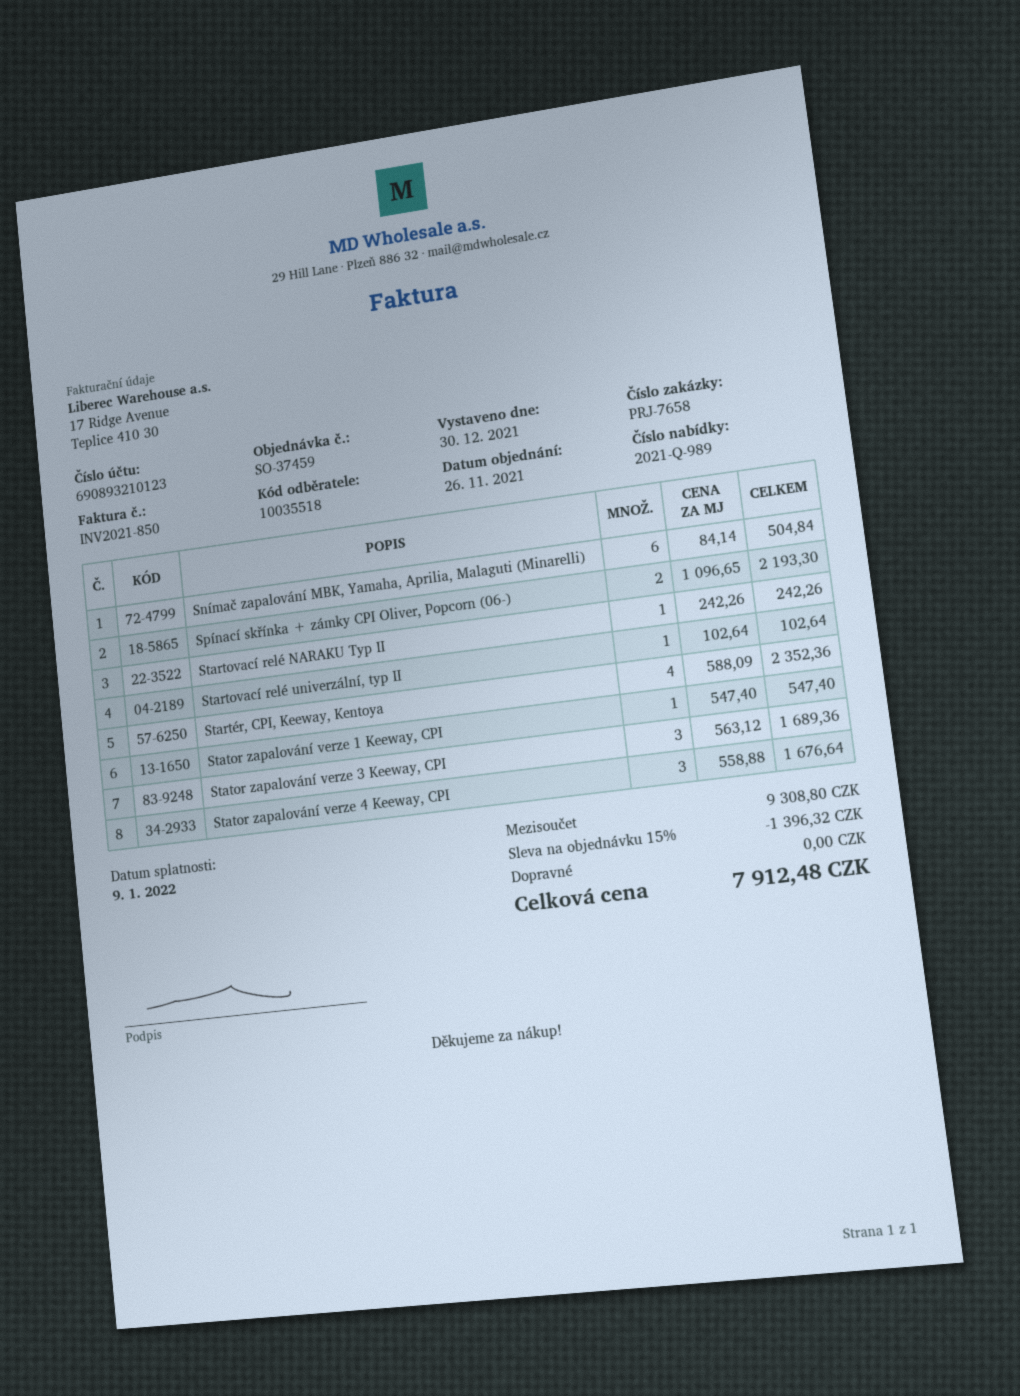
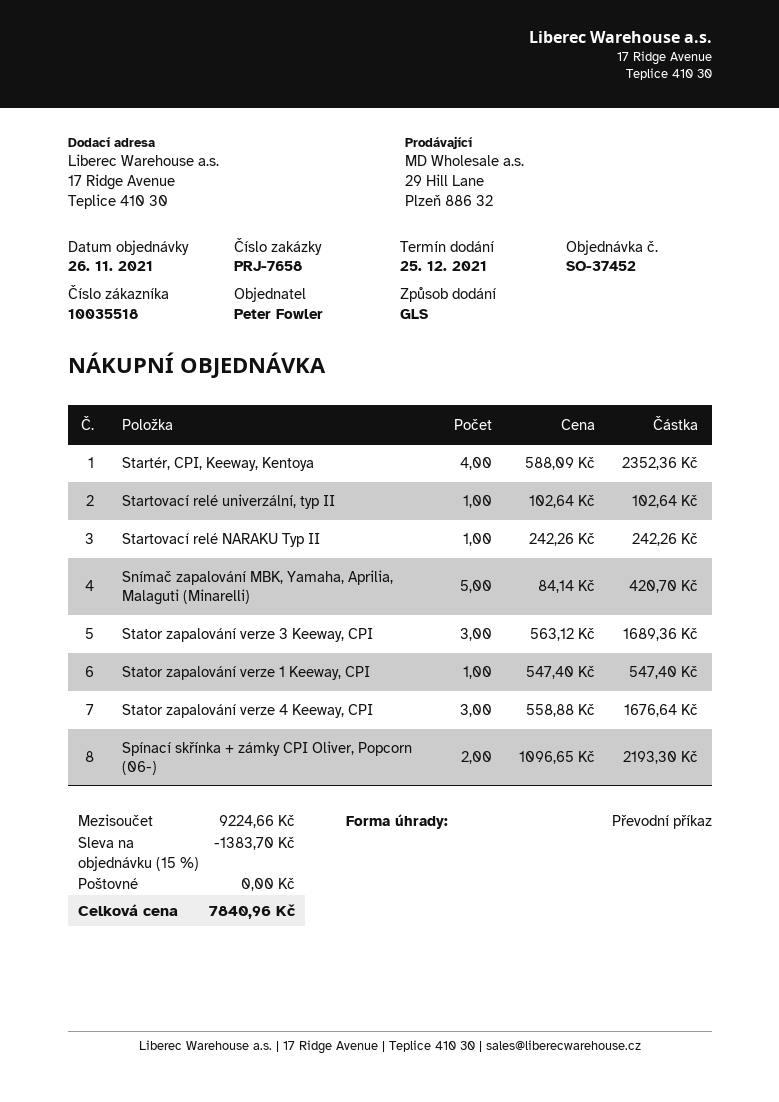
order number: SO-37459 -> SO-37452
Snímač zapalování MBK, Yamaha, Aprilia, Malaguti (Minarelli): 6 x 84.14 = 504.84 -> 5 x 84.14 = 420.70
subtotal: 9308.80 -> 9224.66
discount: 15% = 1396.32 -> 15% = 1383.70
total: 7912.48 -> 7840.96

